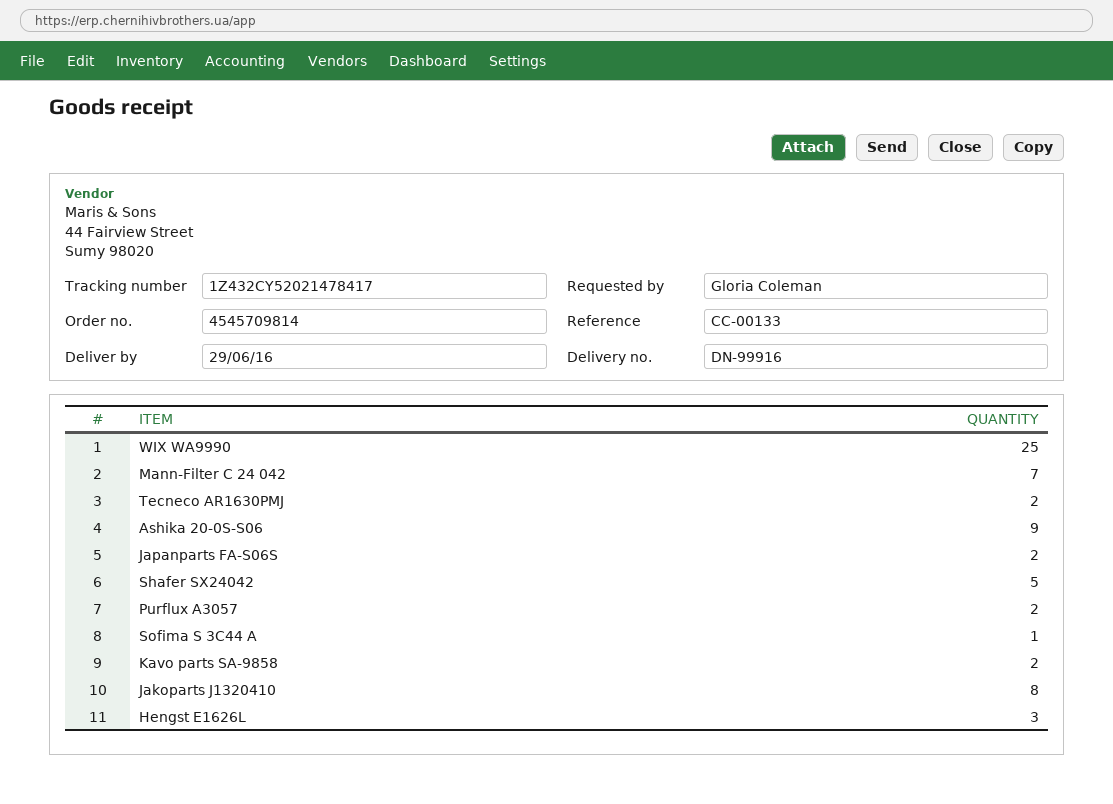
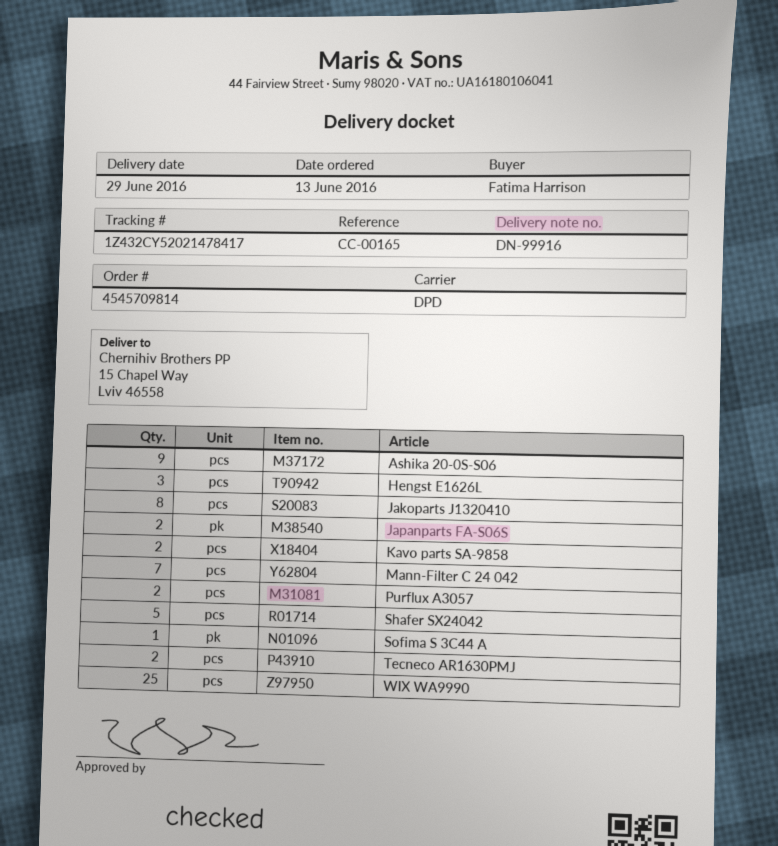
reference: CC-00133 -> CC-00165
ordered by: Gloria Coleman -> Fatima Harrison

